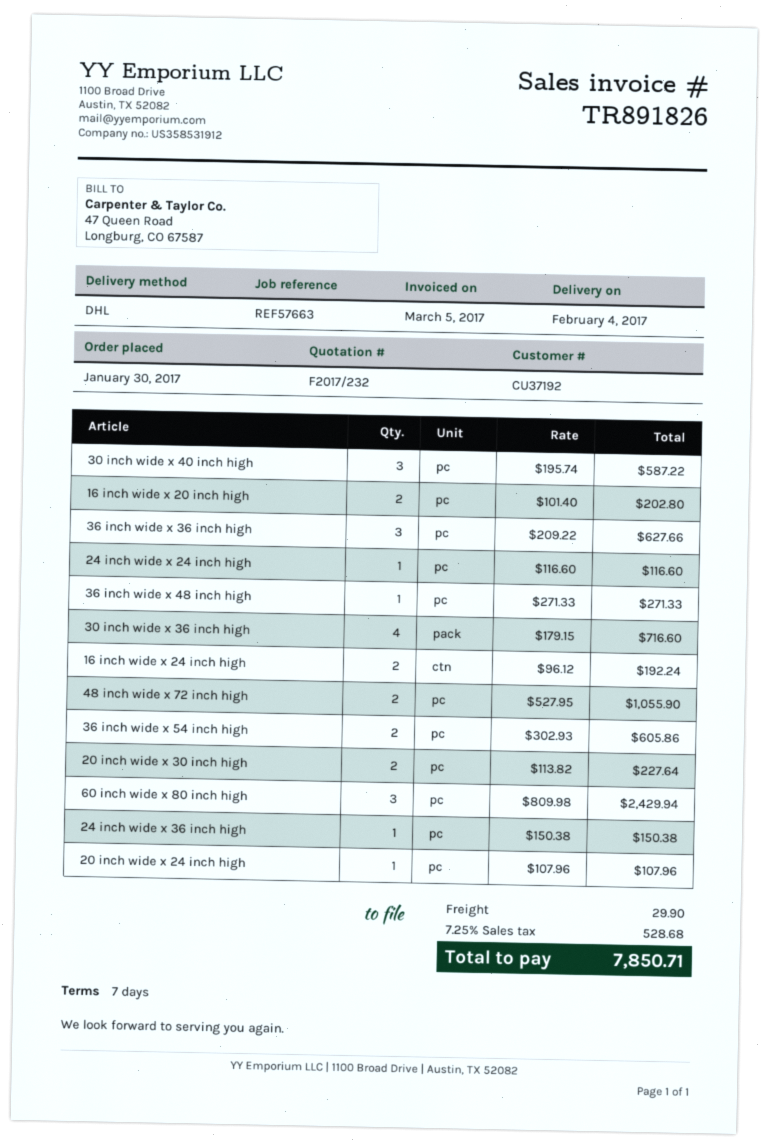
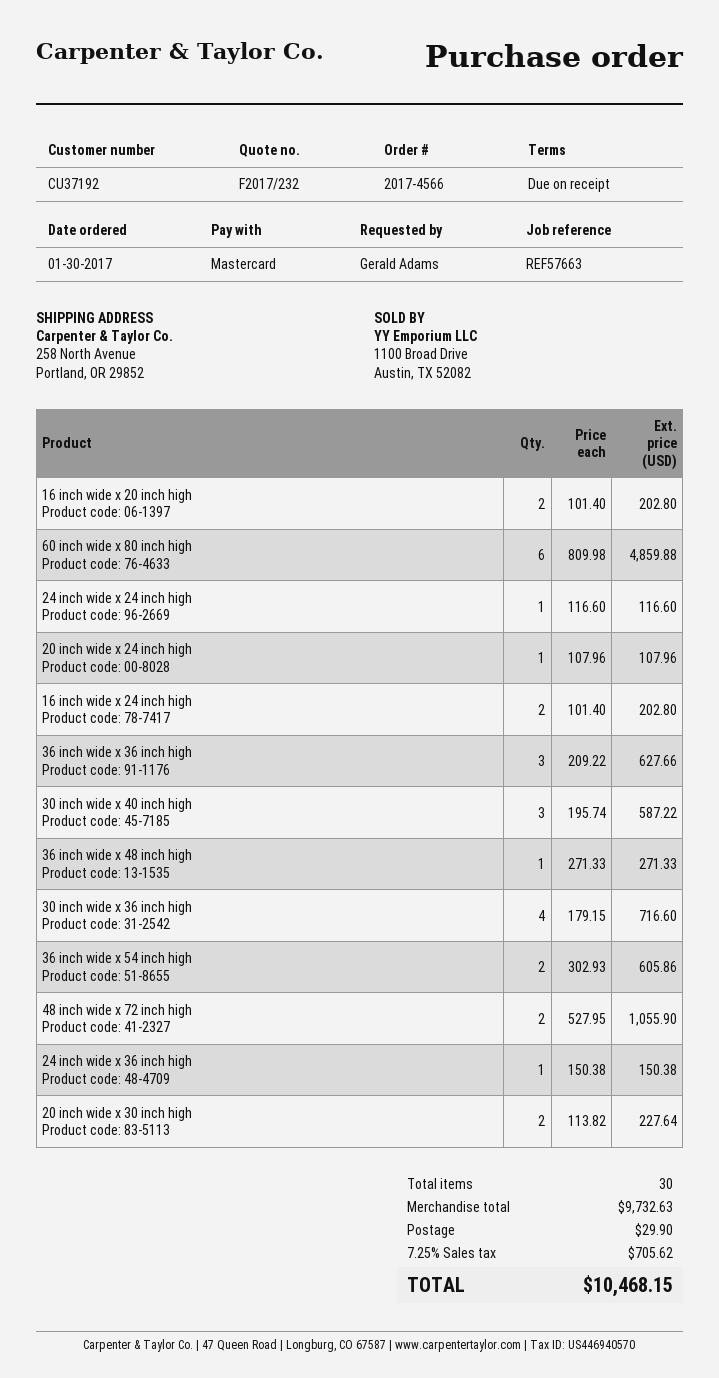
payment terms: 7 days -> on receipt
16 inch wide x 24 inch high: 2 x 96.12 = 192.24 -> 2 x 101.40 = 202.80
60 inch wide x 80 inch high: 3 x 809.98 = 2429.94 -> 6 x 809.98 = 4859.88
tax: 7.25% = 528.68 -> 7.25% = 705.62
total: 7850.71 -> 10468.15

